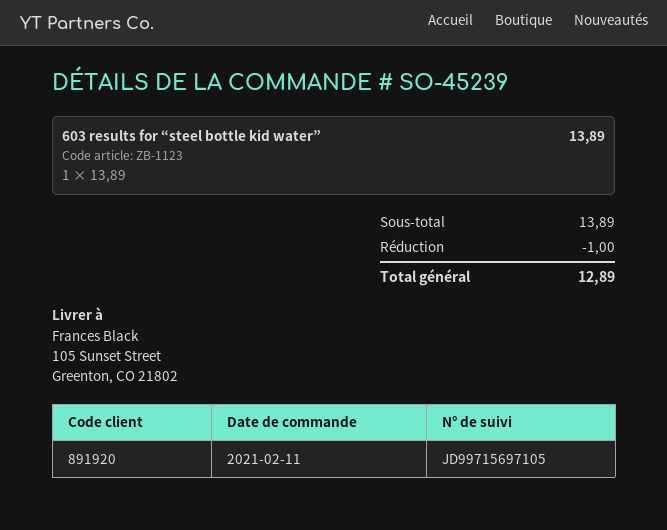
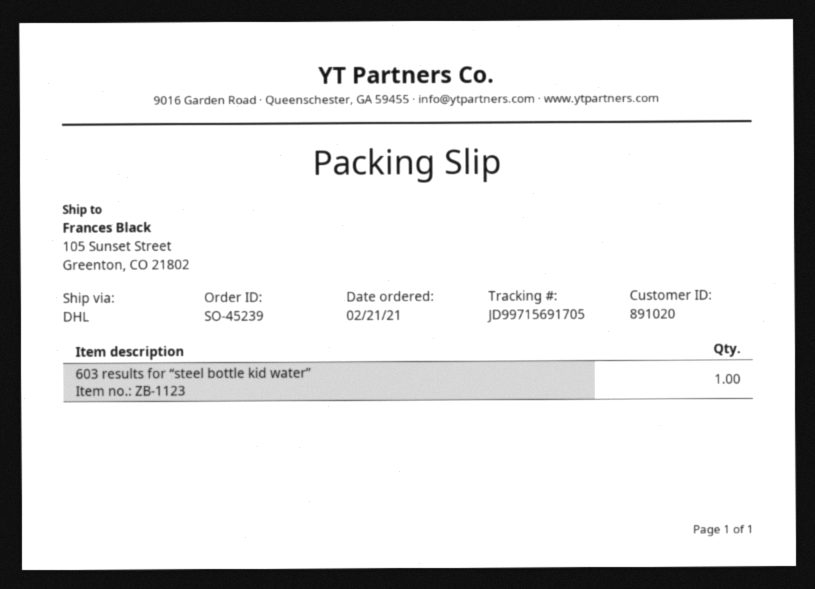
order date: 2021-02-11 -> 2021-02-21
customer number: 891920 -> 891020
tracking number: JD99715697105 -> JD99715691705

